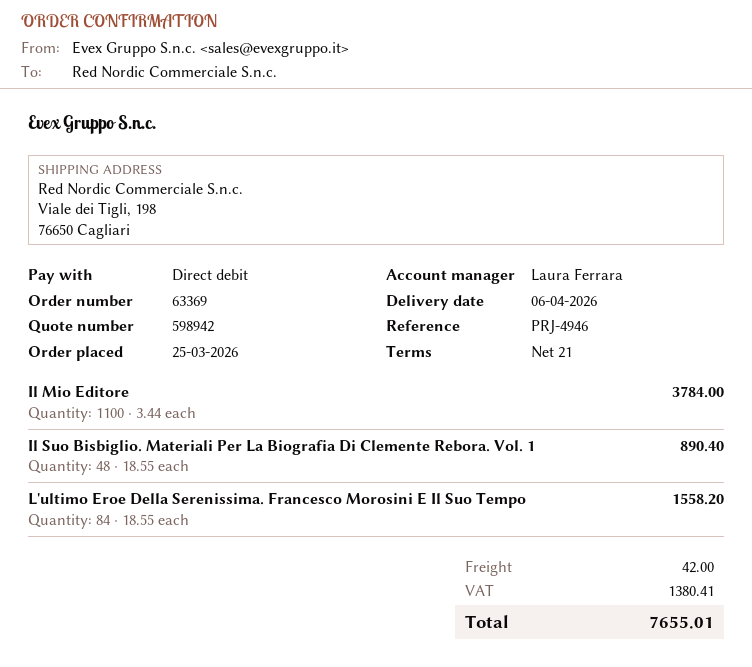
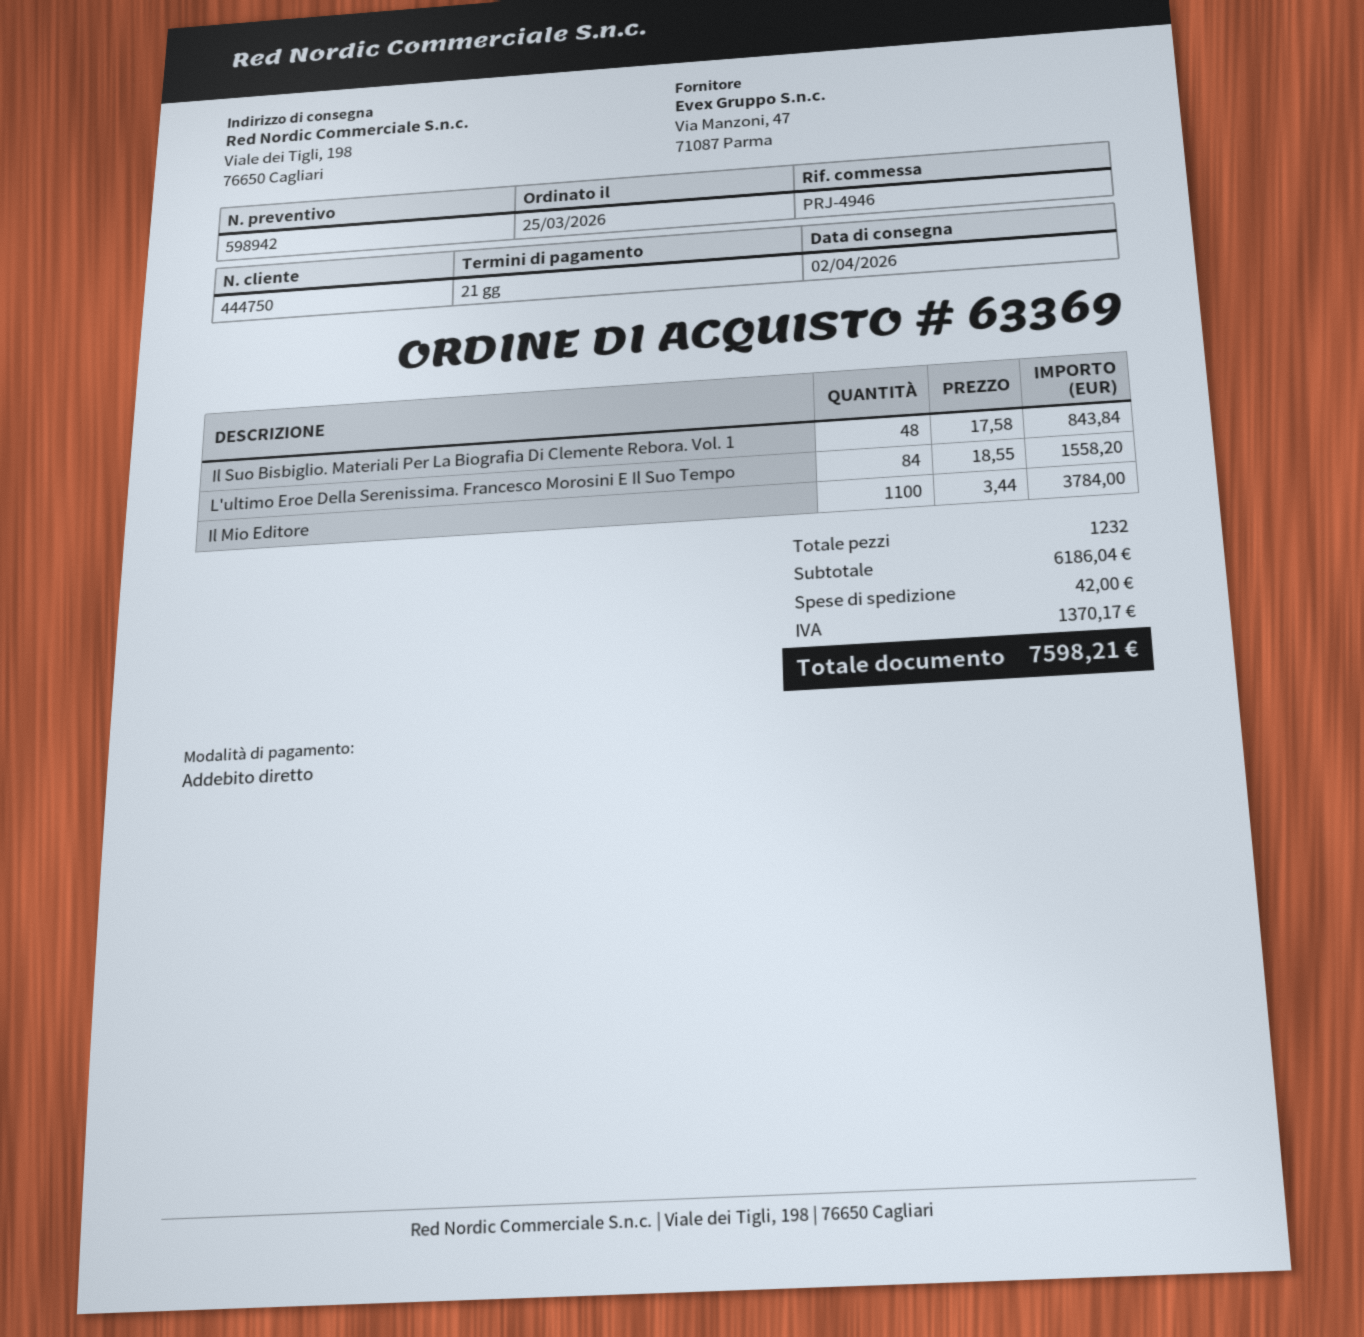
delivery date: 2026-04-06 -> 2026-04-02
Il Suo Bisbiglio. Materiali Per La Biografia Di Clemente Rebora. Vol. 1: 48 x 18.55 = 890.40 -> 48 x 17.58 = 843.84
tax: 1380.41 -> 1370.17
total: 7655.01 -> 7598.21

